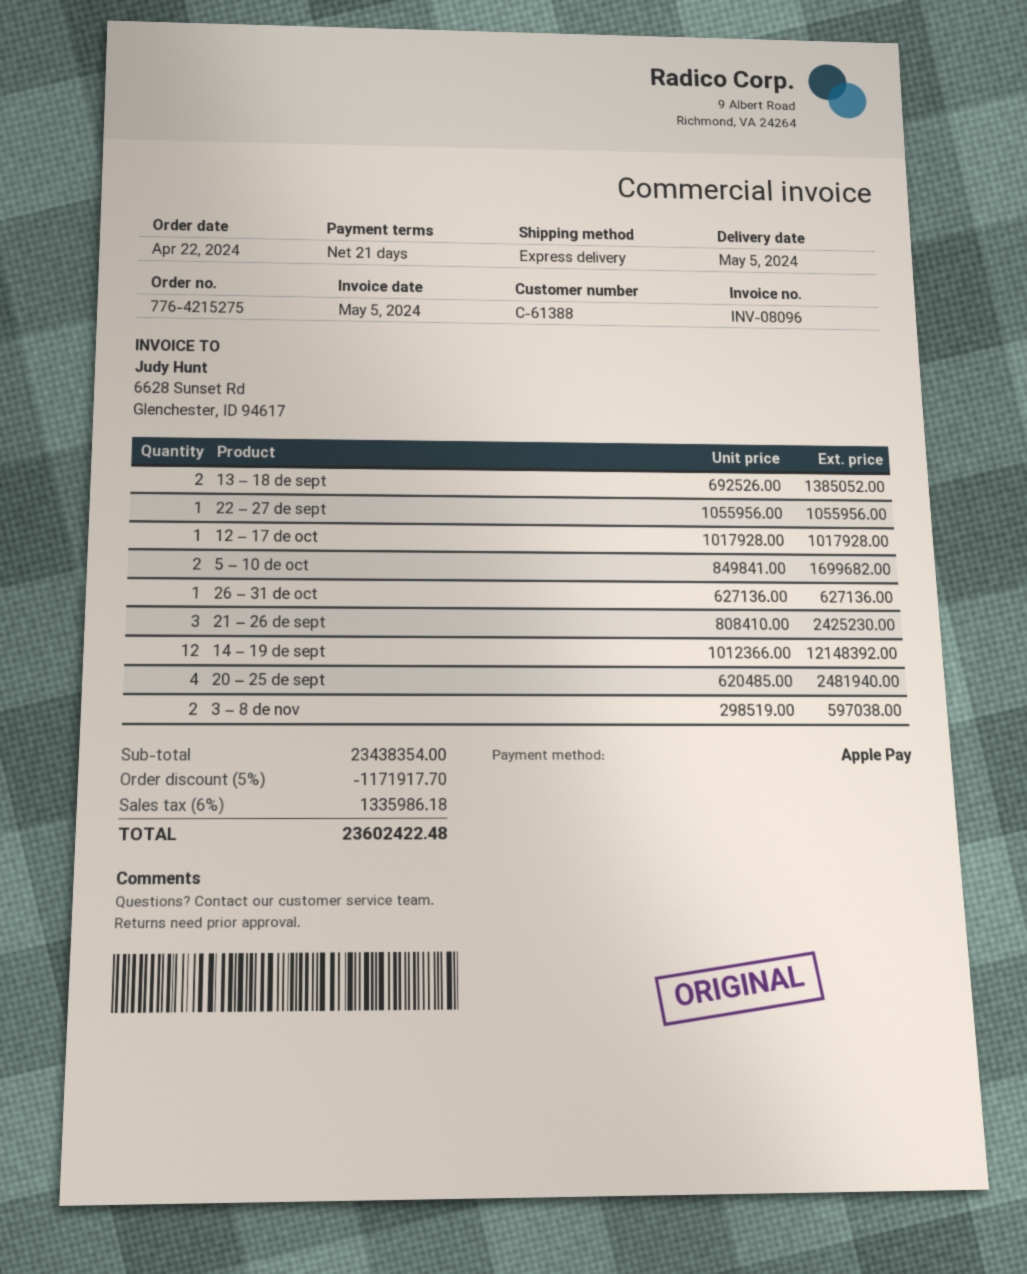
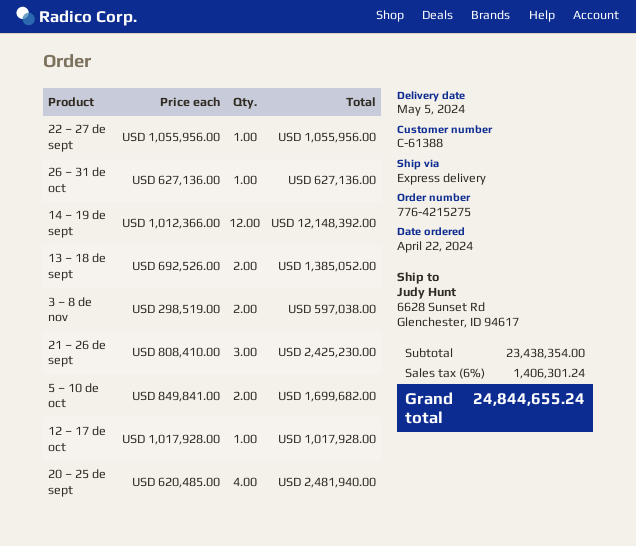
discount: 5% = 1171917.70 -> none
tax: 6% = 1335986.18 -> 6% = 1406301.24
total: 23602422.48 -> 24844655.24

